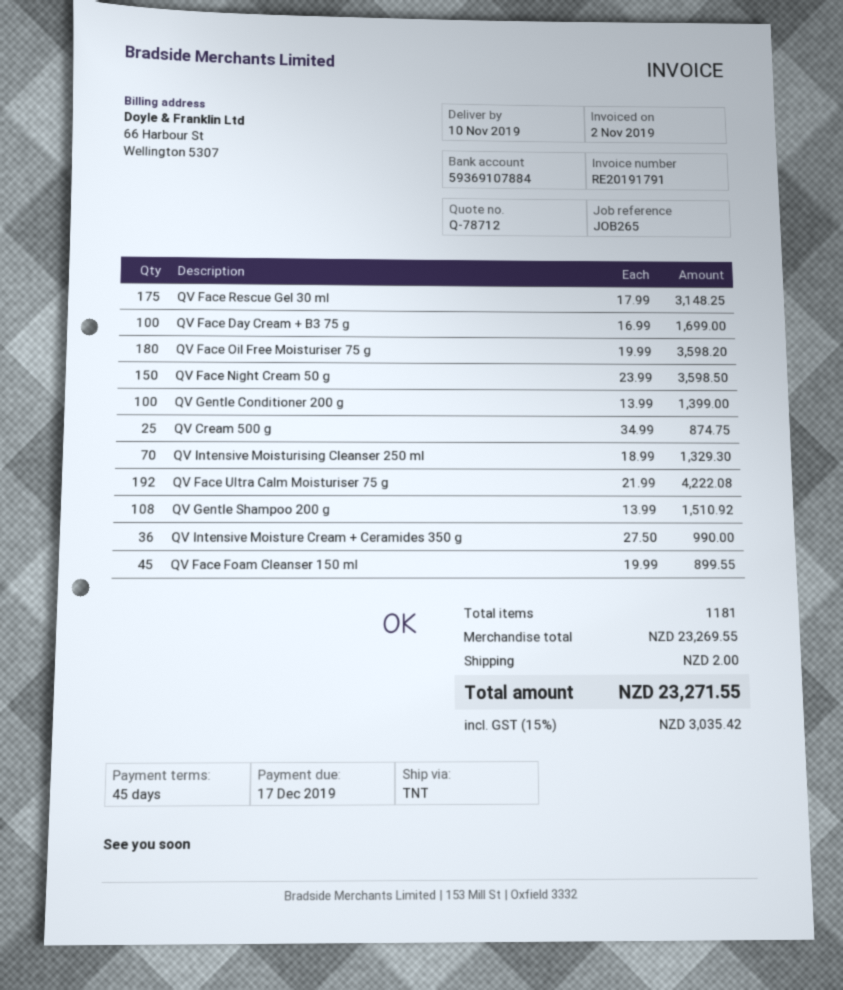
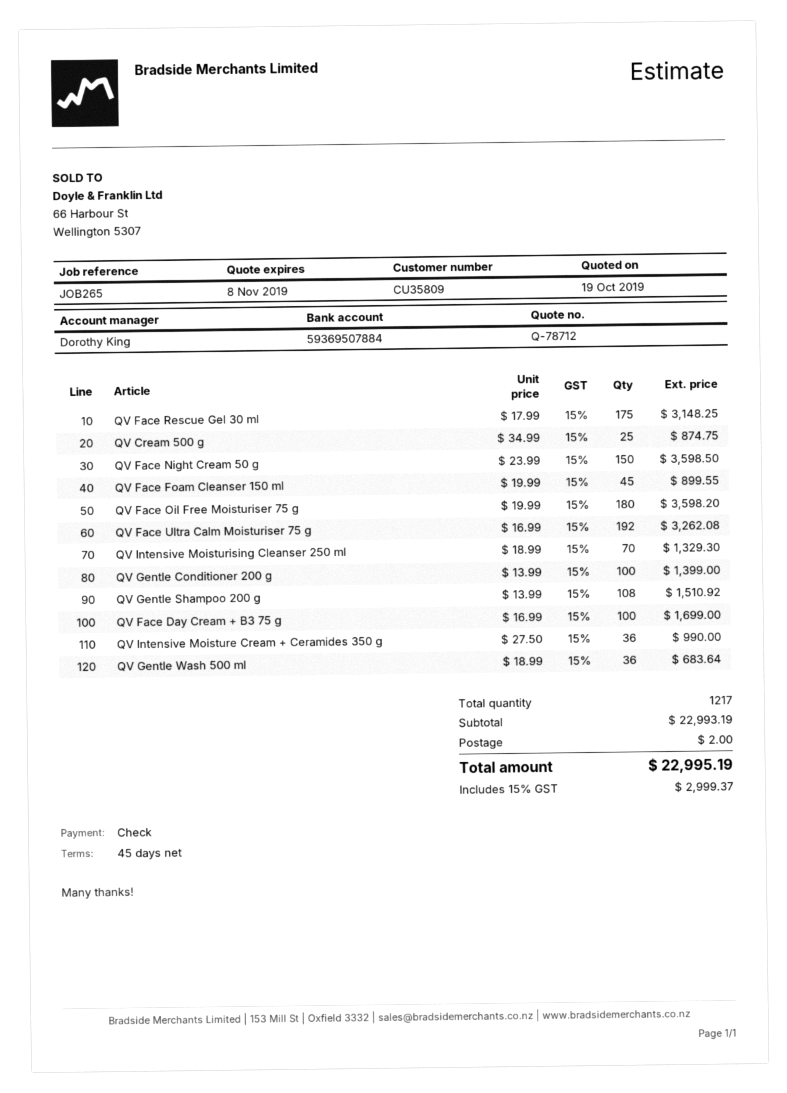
bank account: 59369107884 -> 59369507884
QV Face Ultra Calm Moisturiser 75 g: 192 x 21.99 = 4222.08 -> 192 x 16.99 = 3262.08
QV Gentle Wash 500 ml: none -> 36 x 18.99 = 683.64
total quantity: 1181 -> 1217
subtotal: 23269.55 -> 22993.19
tax: 15% = 3035.42 -> 15% = 2999.37
total: 23271.55 -> 22995.19

